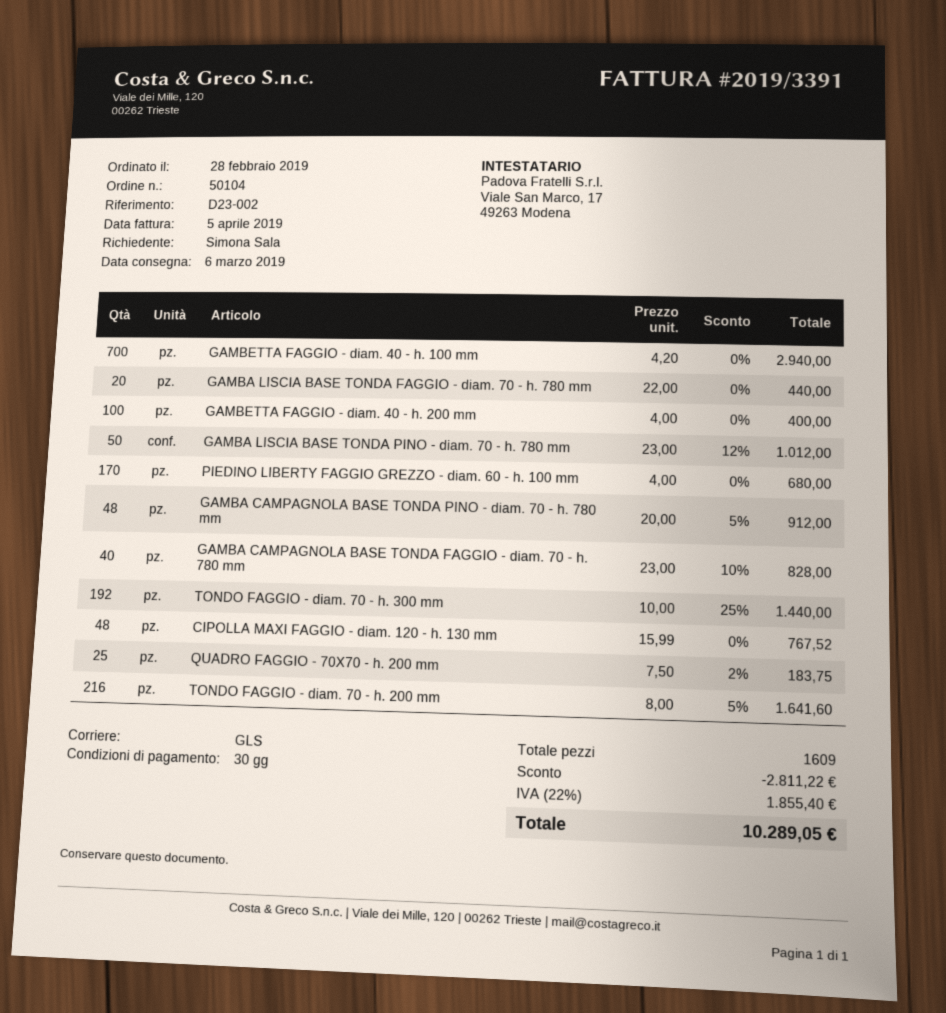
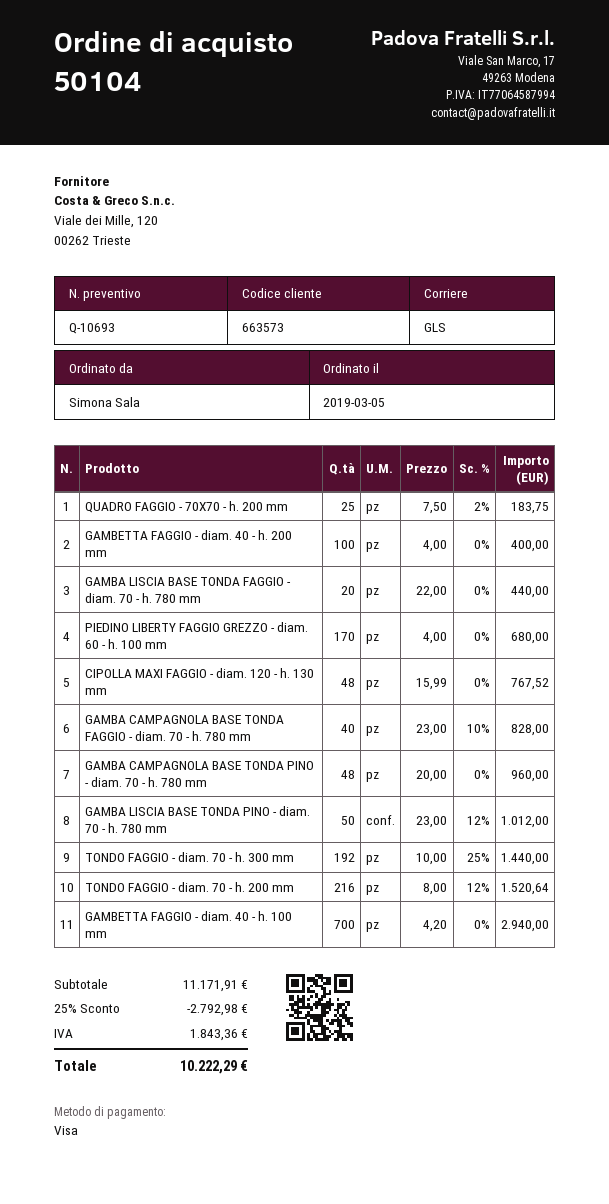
order date: 2019-02-28 -> 2019-03-05
GAMBA CAMPAGNOLA BASE TONDA PINO - diam. 70 - h. 780 mm: 48 x 20.00 - 5% = 912.00 -> 48 x 20.00 = 960.00
TONDO FAGGIO - diam. 70 - h. 200 mm: 216 x 8.00 - 5% = 1641.60 -> 216 x 8.00 - 12% = 1520.64
discount: 2811.22 -> 2792.98
tax: 1855.40 -> 1843.36
total: 10289.05 -> 10222.29

